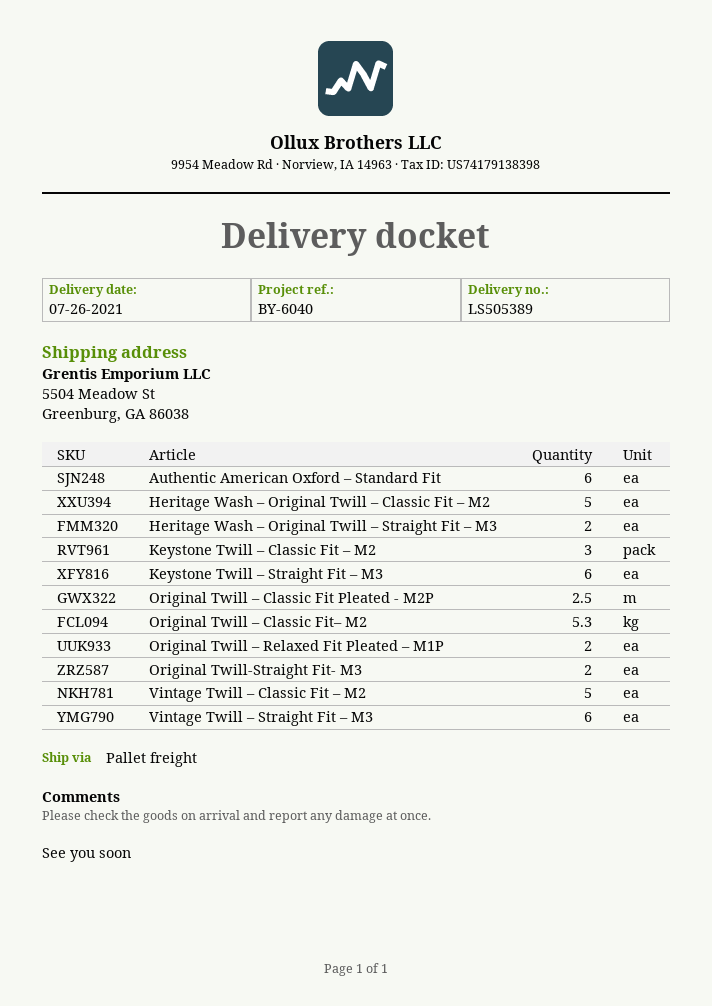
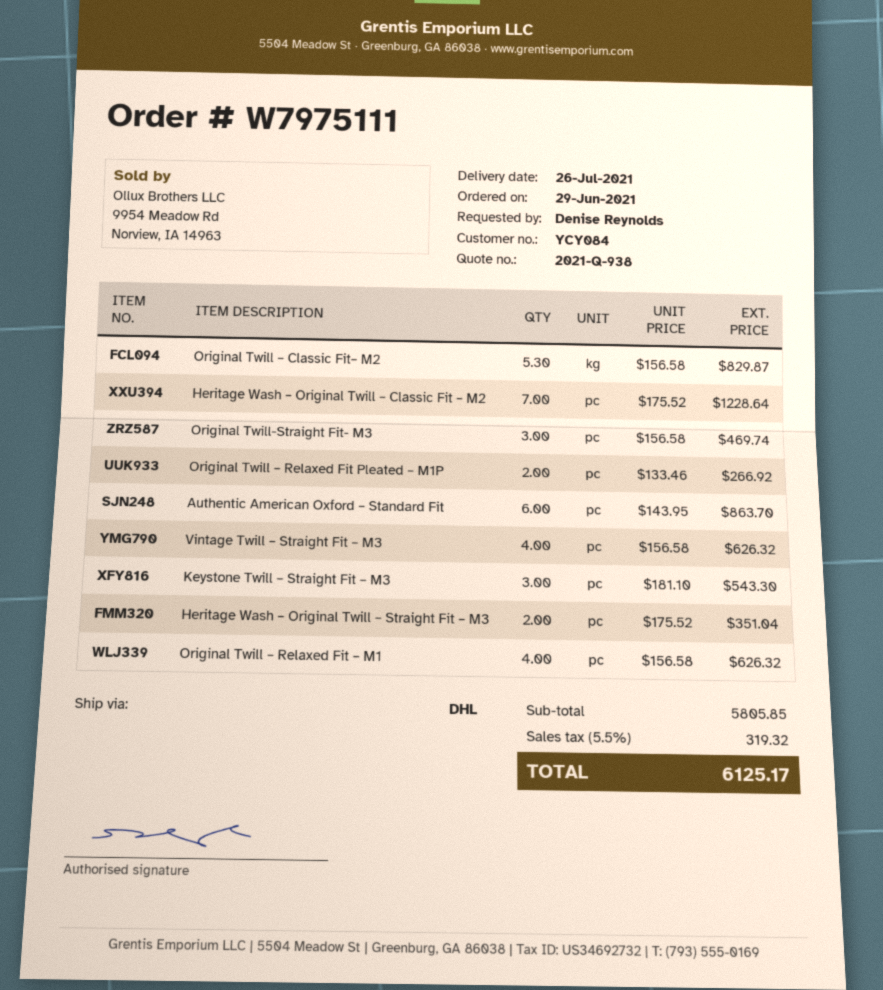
shipping method: pallet freight -> DHL
Heritage Wash – Original Twill – Classic Fit – M2: 5 -> 7
Keystone Twill – Classic Fit – M2: 3 -> none
Keystone Twill – Straight Fit – M3: 6 -> 3
Original Twill – Classic Fit Pleated - M2P: 2.5 -> none
Original Twill-Straight Fit- M3: 2 -> 3
Vintage Twill – Classic Fit – M2: 5 -> none
Vintage Twill – Straight Fit – M3: 6 -> 4
Original Twill – Relaxed Fit – M1: none -> 4

